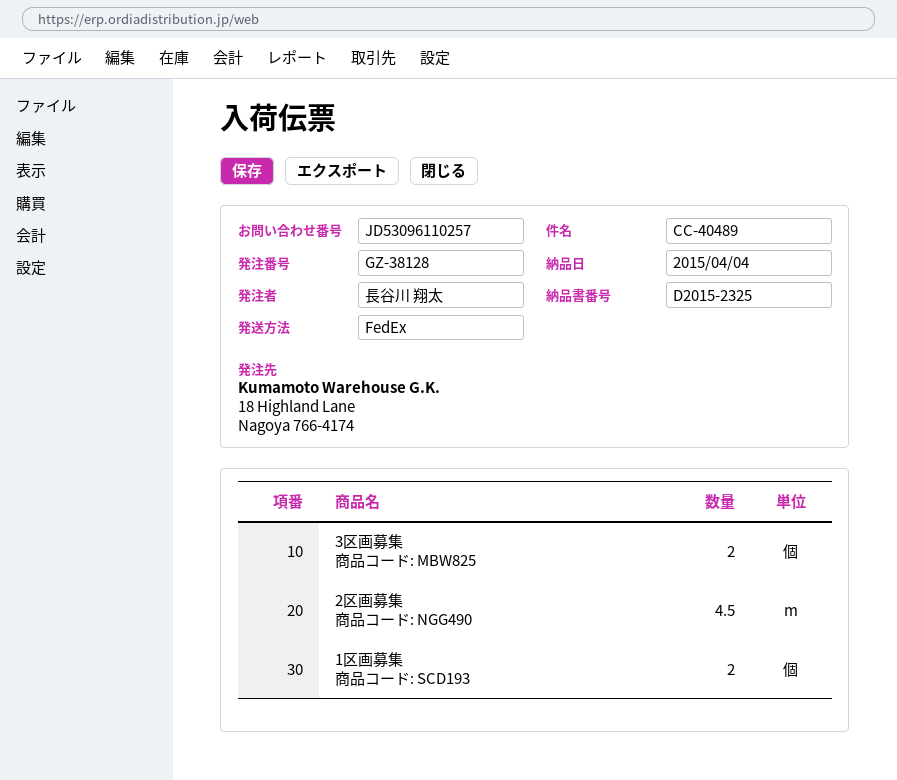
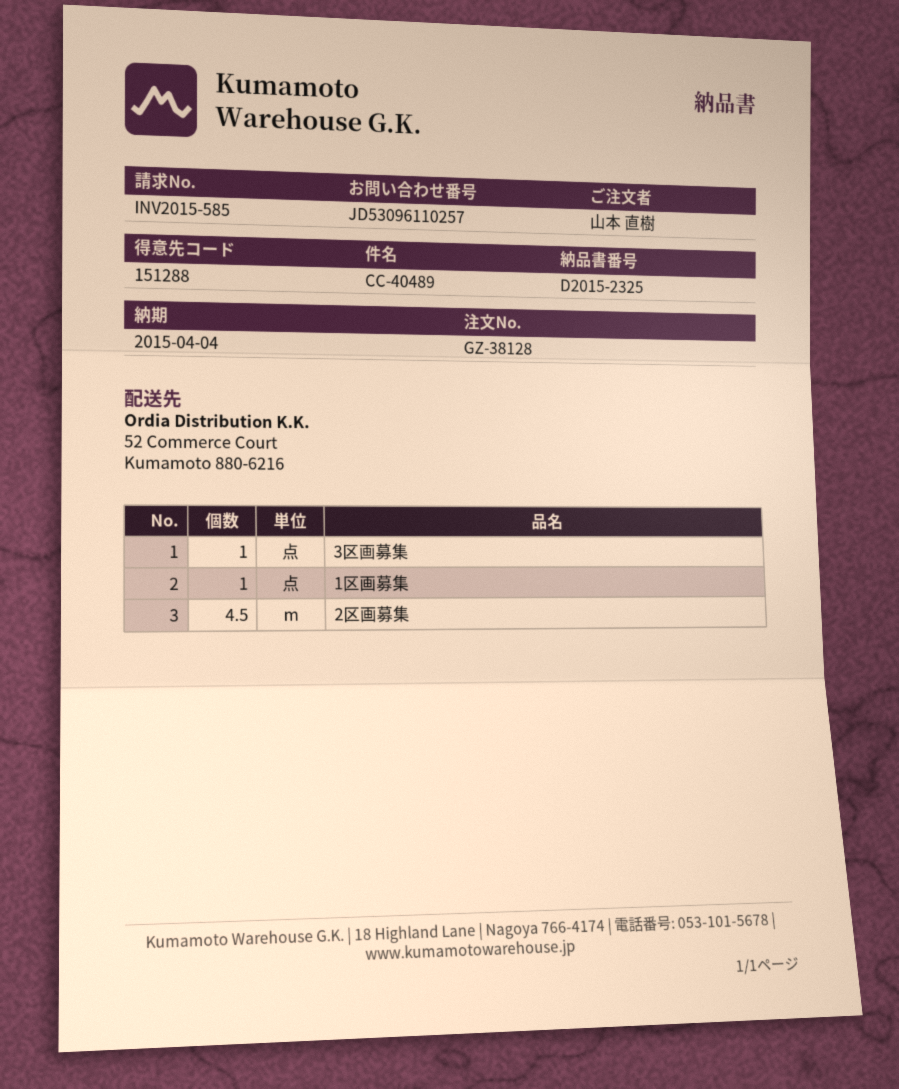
ordered by: 長谷川 翔太 -> 山本 直樹
3区画募集: 2 -> 1
1区画募集: 2 -> 1

